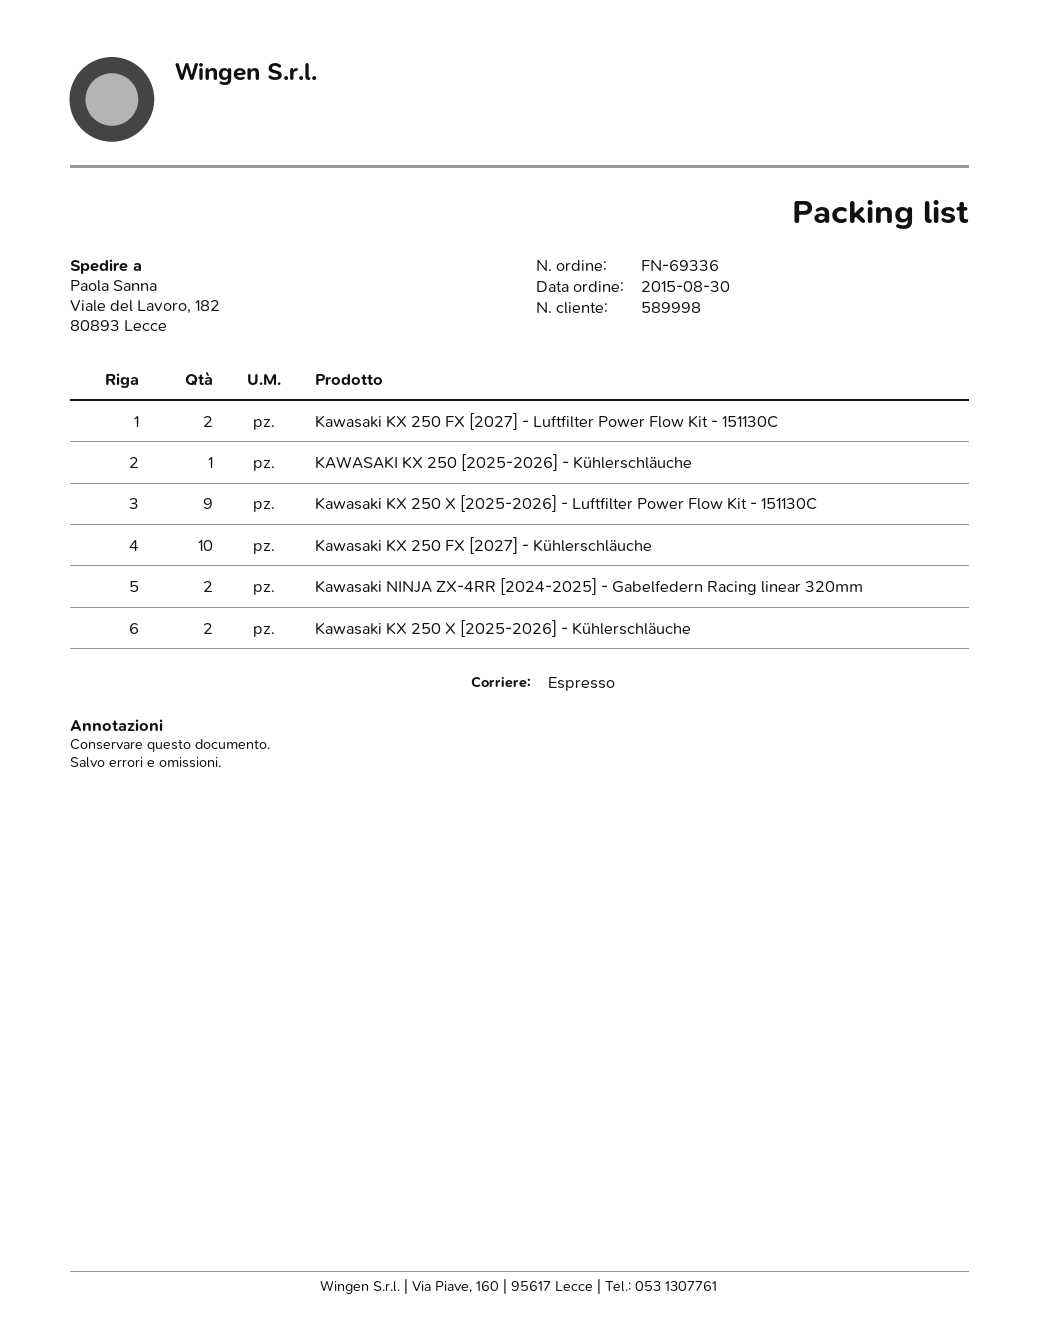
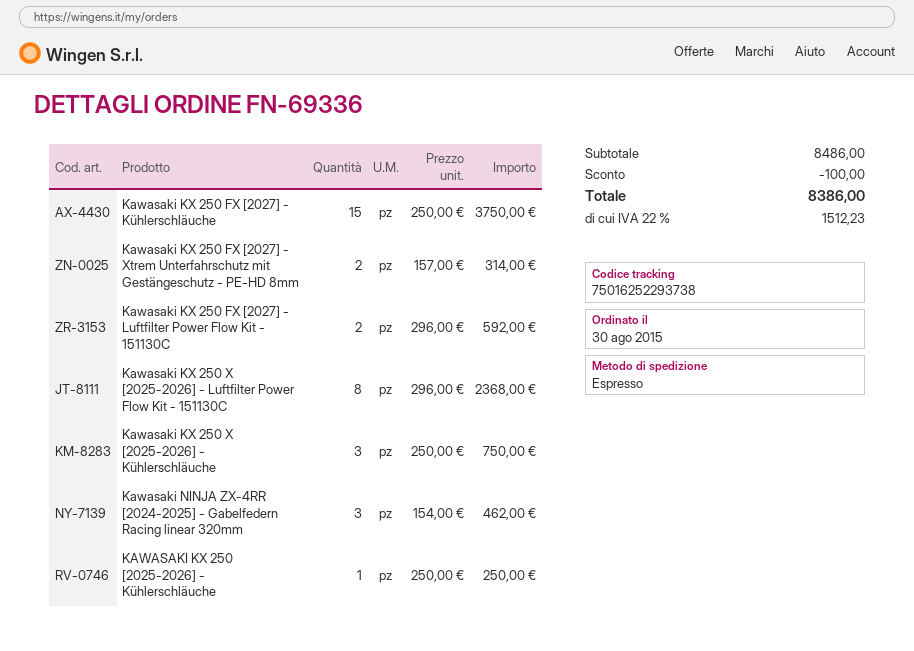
Kawasaki KX 250 X [2025-2026] - Luftfilter Power Flow Kit - 151130C: 9 -> 8
Kawasaki KX 250 FX [2027] - Kühlerschläuche: 10 -> 15
Kawasaki NINJA ZX-4RR [2024-2025] - Gabelfedern Racing linear 320mm: 2 -> 3
Kawasaki KX 250 X [2025-2026] - Kühlerschläuche: 2 -> 3
Kawasaki KX 250 FX [2027] - Xtrem Unterfahrschutz mit Gestängeschutz - PE-HD 8mm: none -> 2

